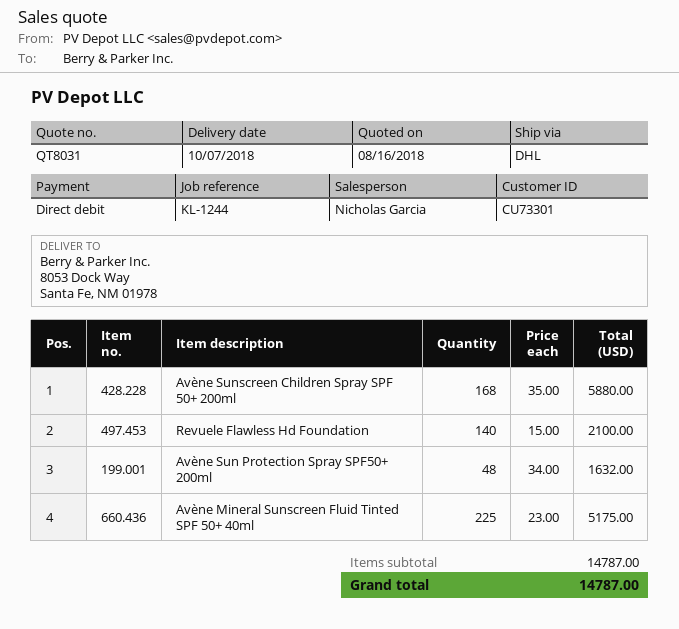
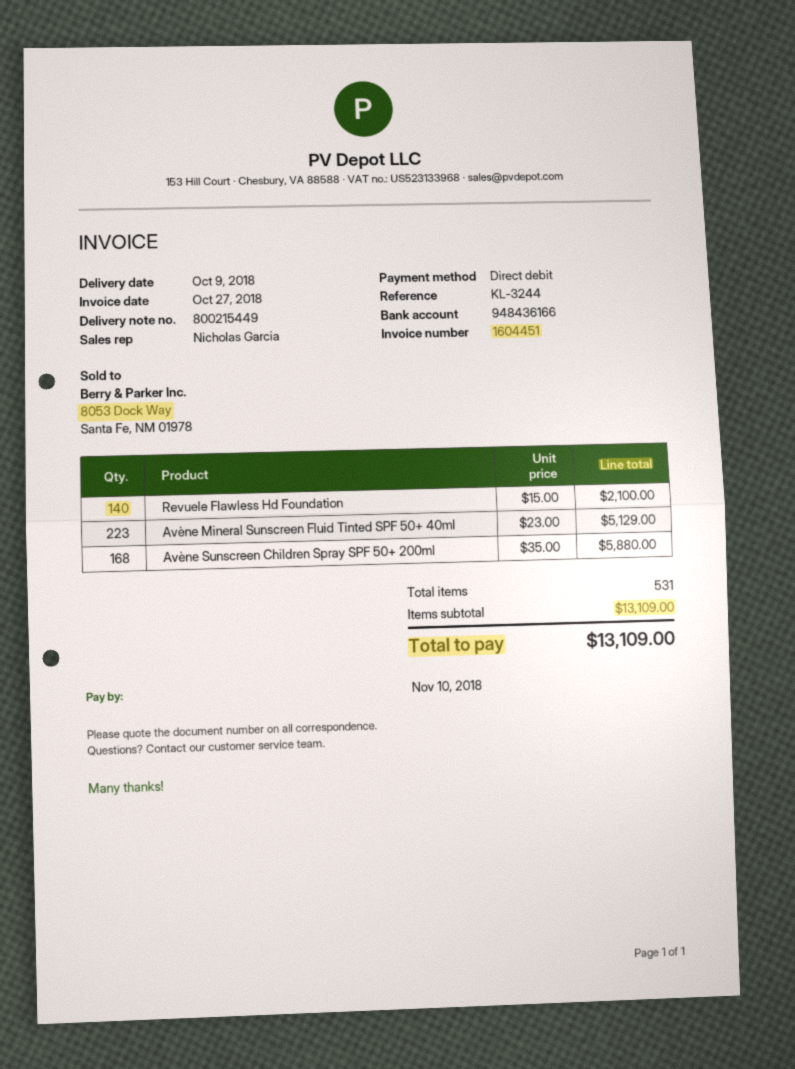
delivery date: 2018-10-07 -> 2018-10-09
reference: KL-1244 -> KL-3244
Avène Sun Protection Spray SPF50+ 200ml: 48 x 34.00 = 1632.00 -> none
Avène Mineral Sunscreen Fluid Tinted SPF 50+ 40ml: 225 x 23.00 = 5175.00 -> 223 x 23.00 = 5129.00
subtotal: 14787.00 -> 13109.00
total: 14787.00 -> 13109.00

